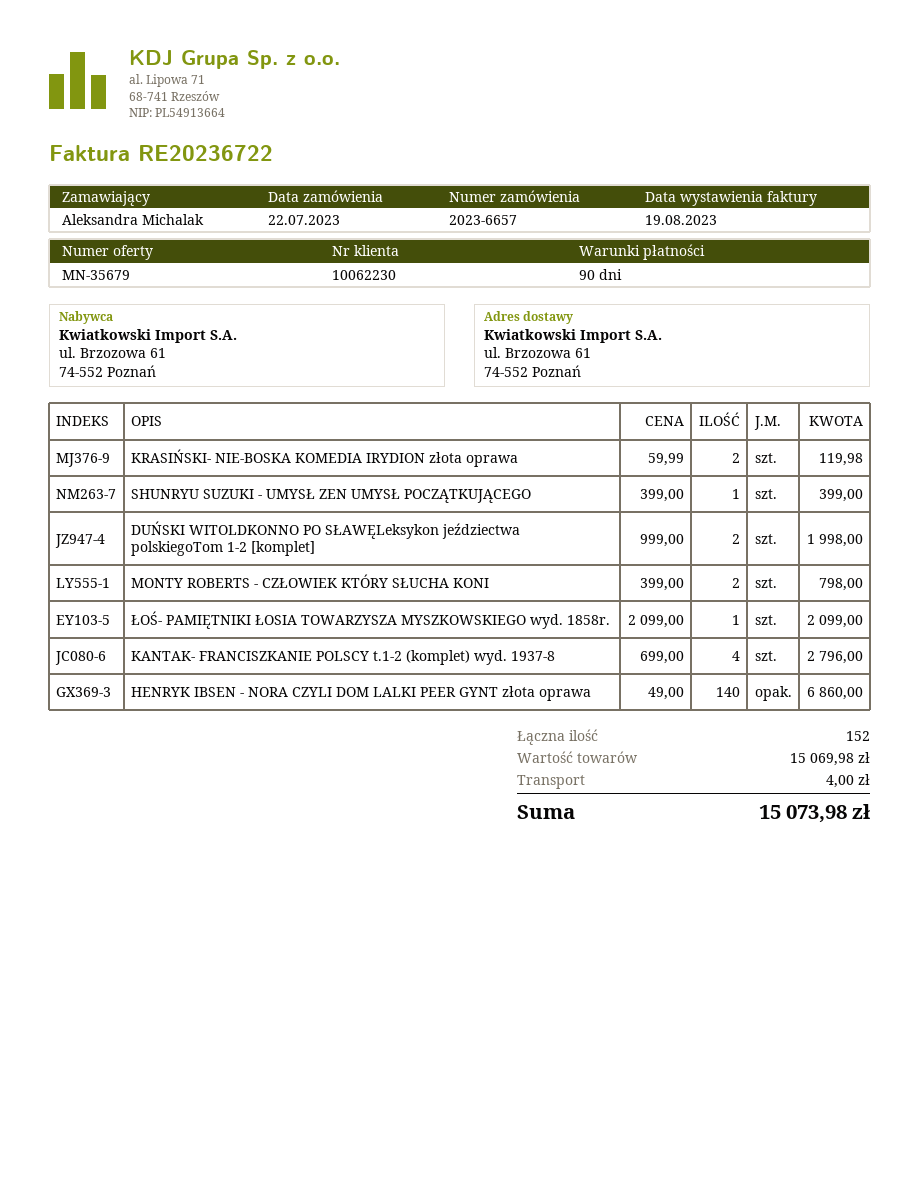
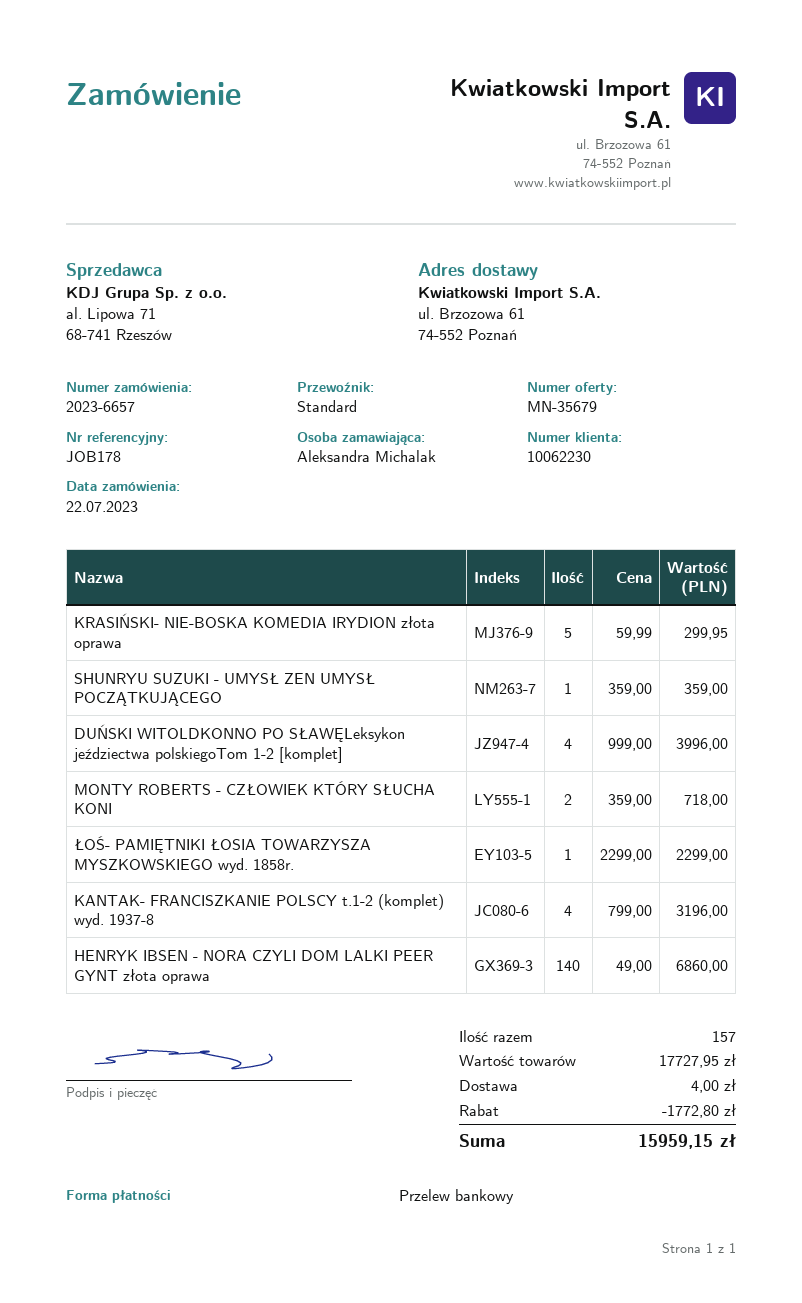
KRASIŃSKI- NIE-BOSKA KOMEDIA IRYDION złota oprawa: 2 x 59.99 = 119.98 -> 5 x 59.99 = 299.95
SHUNRYU SUZUKI - UMYSŁ ZEN UMYSŁ POCZĄTKUJĄCEGO: 1 x 399.00 = 399.00 -> 1 x 359.00 = 359.00
DUŃSKI WITOLDKONNO PO SŁAWĘLeksykon jeździectwa polskiegoTom 1-2 [komplet]: 2 x 999.00 = 1998.00 -> 4 x 999.00 = 3996.00
MONTY ROBERTS - CZŁOWIEK KTÓRY SŁUCHA KONI: 2 x 399.00 = 798.00 -> 2 x 359.00 = 718.00
ŁOŚ- PAMIĘTNIKI ŁOSIA TOWARZYSZA MYSZKOWSKIEGO wyd. 1858r.: 1 x 2099.00 = 2099.00 -> 1 x 2299.00 = 2299.00
KANTAK- FRANCISZKANIE POLSCY t.1-2 (komplet) wyd. 1937-8: 4 x 699.00 = 2796.00 -> 4 x 799.00 = 3196.00
total quantity: 152 -> 157
subtotal: 15069.98 -> 17727.95
discount: none -> 1772.80
total: 15073.98 -> 15959.15

